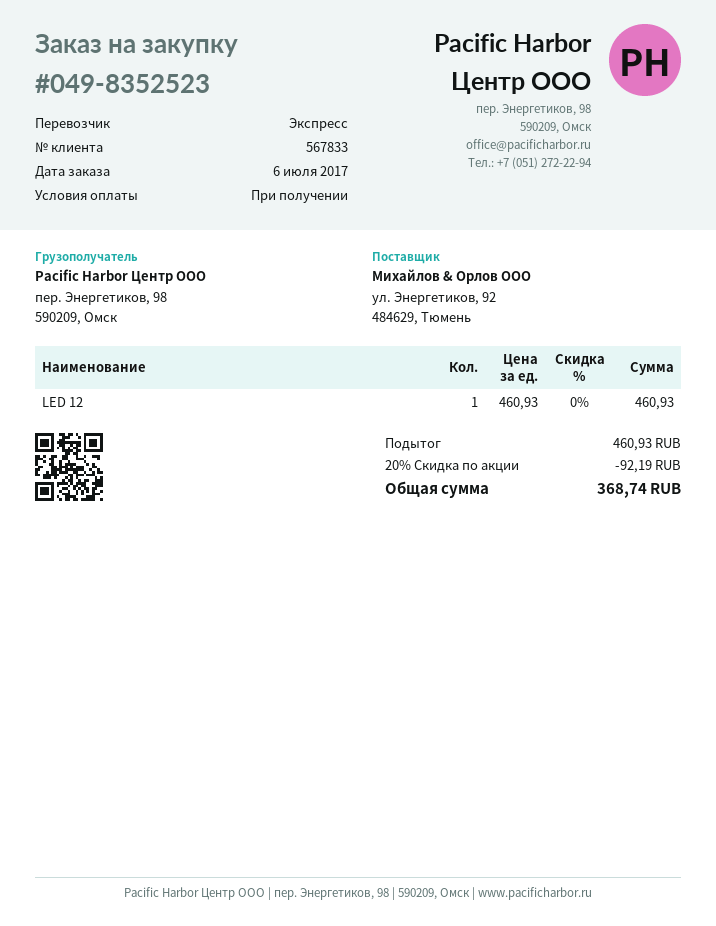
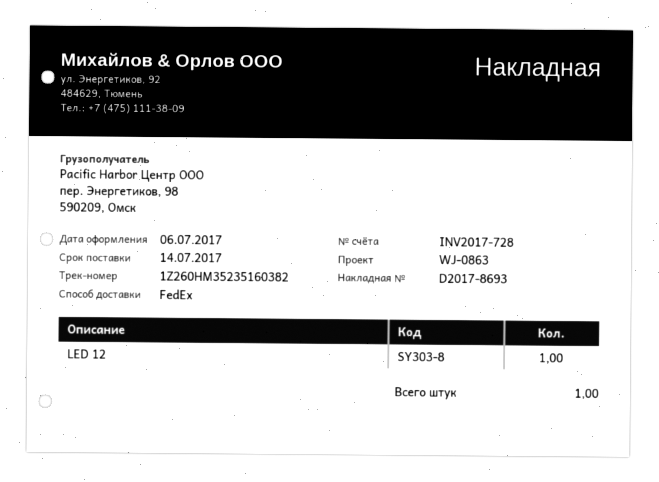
shipping method: express -> FedEx

